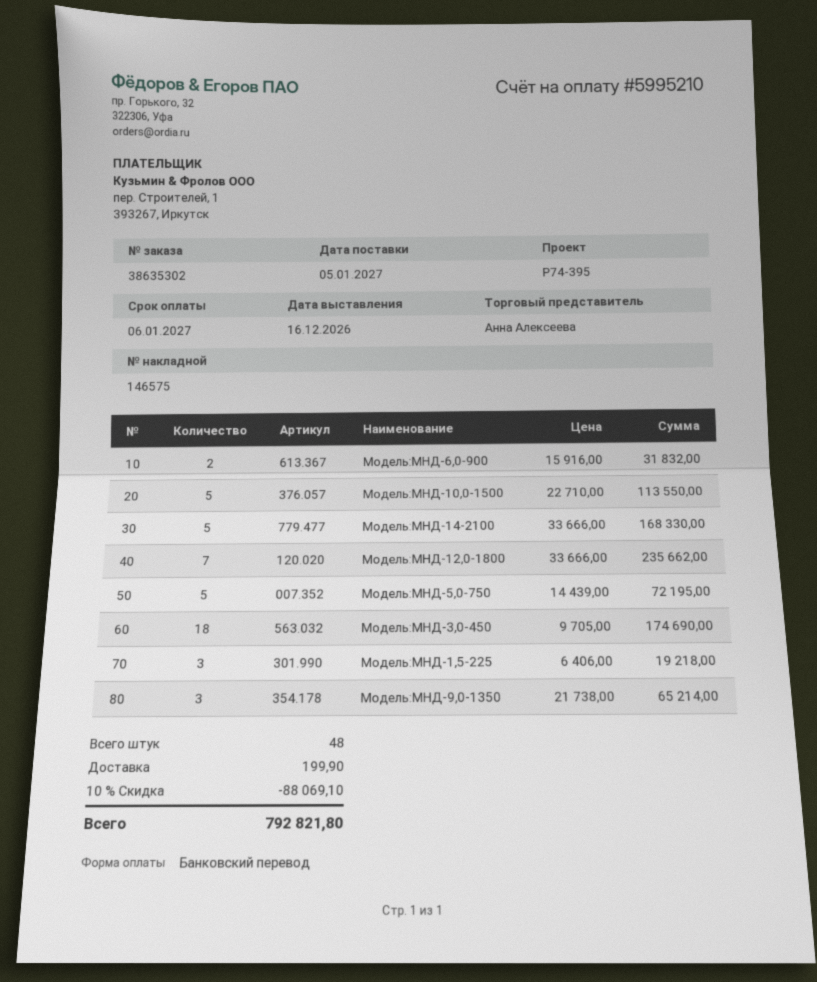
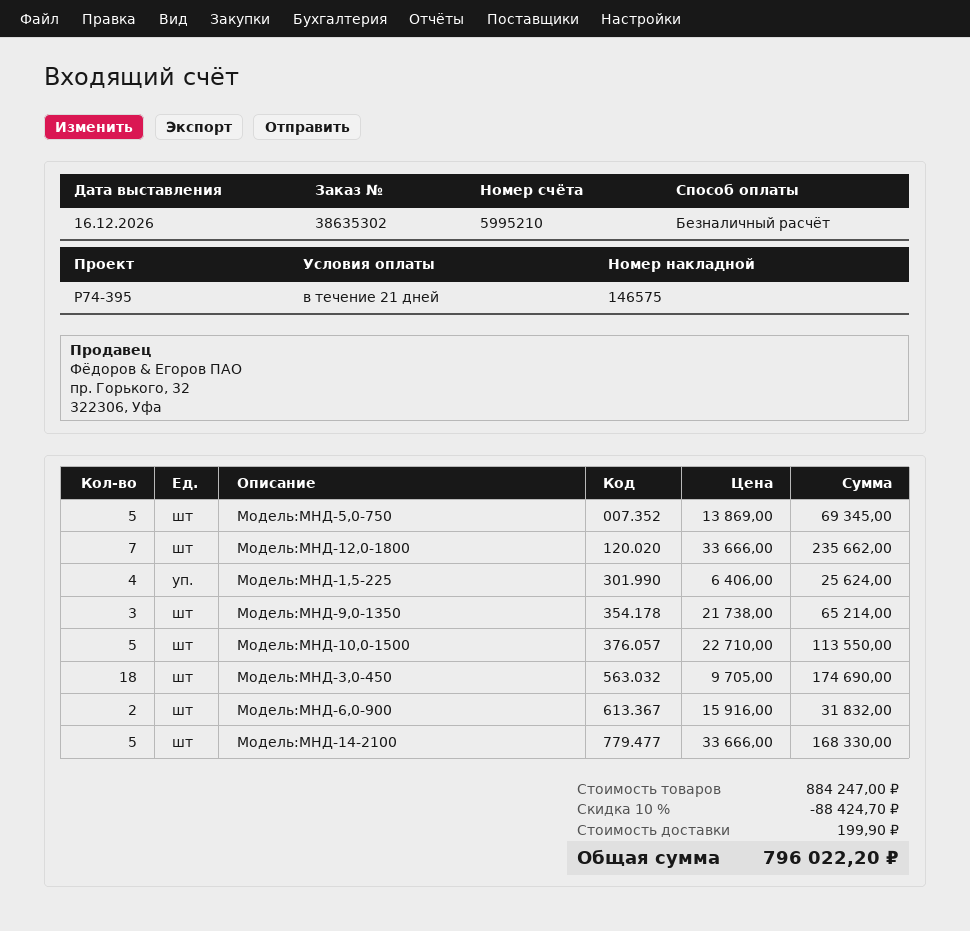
Модель:МНД-5,0-750: 5 x 14439.00 = 72195.00 -> 5 x 13869.00 = 69345.00
Модель:МНД-1,5-225: 3 x 6406.00 = 19218.00 -> 4 x 6406.00 = 25624.00
discount: 10% = 88069.10 -> 10% = 88424.70
total: 792821.80 -> 796022.20

